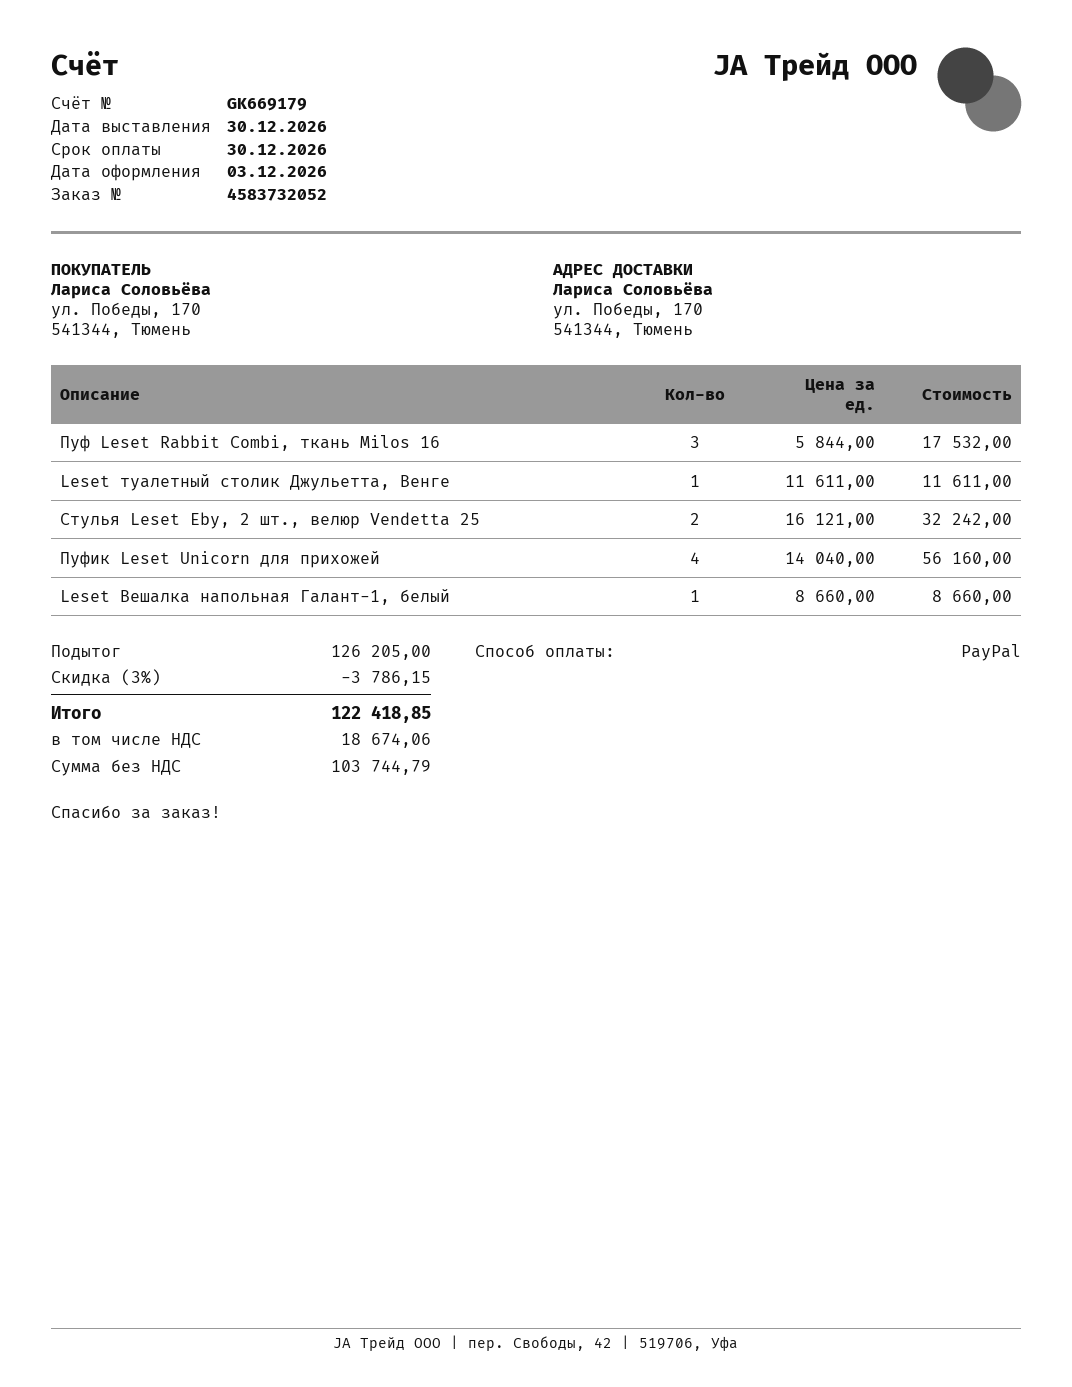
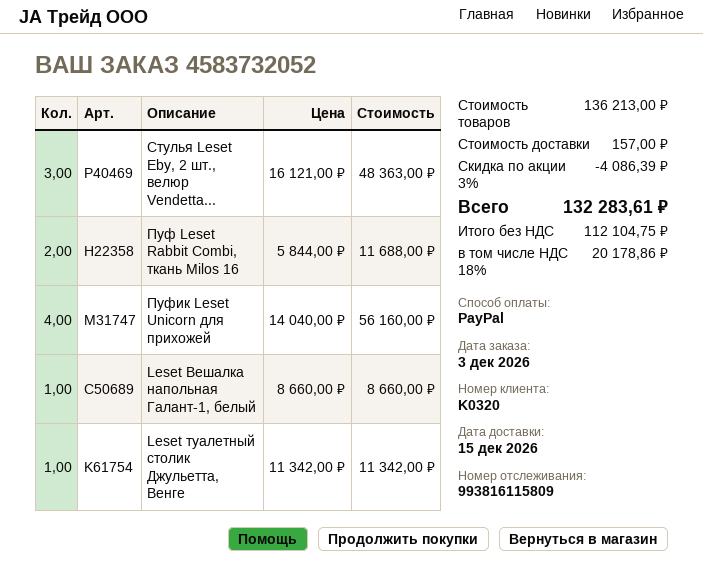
Пуф Leset Rabbit Combi, ткань Milos 16: 3 x 5844.00 = 17532.00 -> 2 x 5844.00 = 11688.00
Leset туалетный столик Джульетта, Венге: 1 x 11611.00 = 11611.00 -> 1 x 11342.00 = 11342.00
Стулья Leset Eby, 2 шт., велюр Vendetta 25: 2 x 16121.00 = 32242.00 -> 3 x 16121.00 = 48363.00
subtotal: 126205.00 -> 136213.00
discount: 3% = 3786.15 -> 3% = 4086.39
shipping: none -> 157.00
net: 103744.79 -> 112104.75
tax: 18674.06 -> 20178.86
total: 122418.85 -> 132283.61

